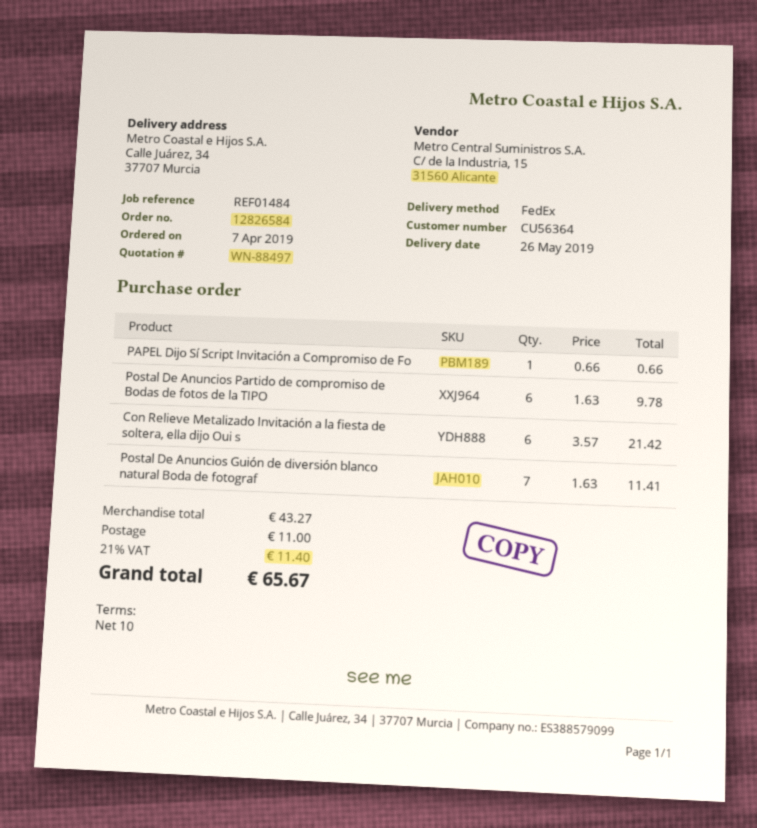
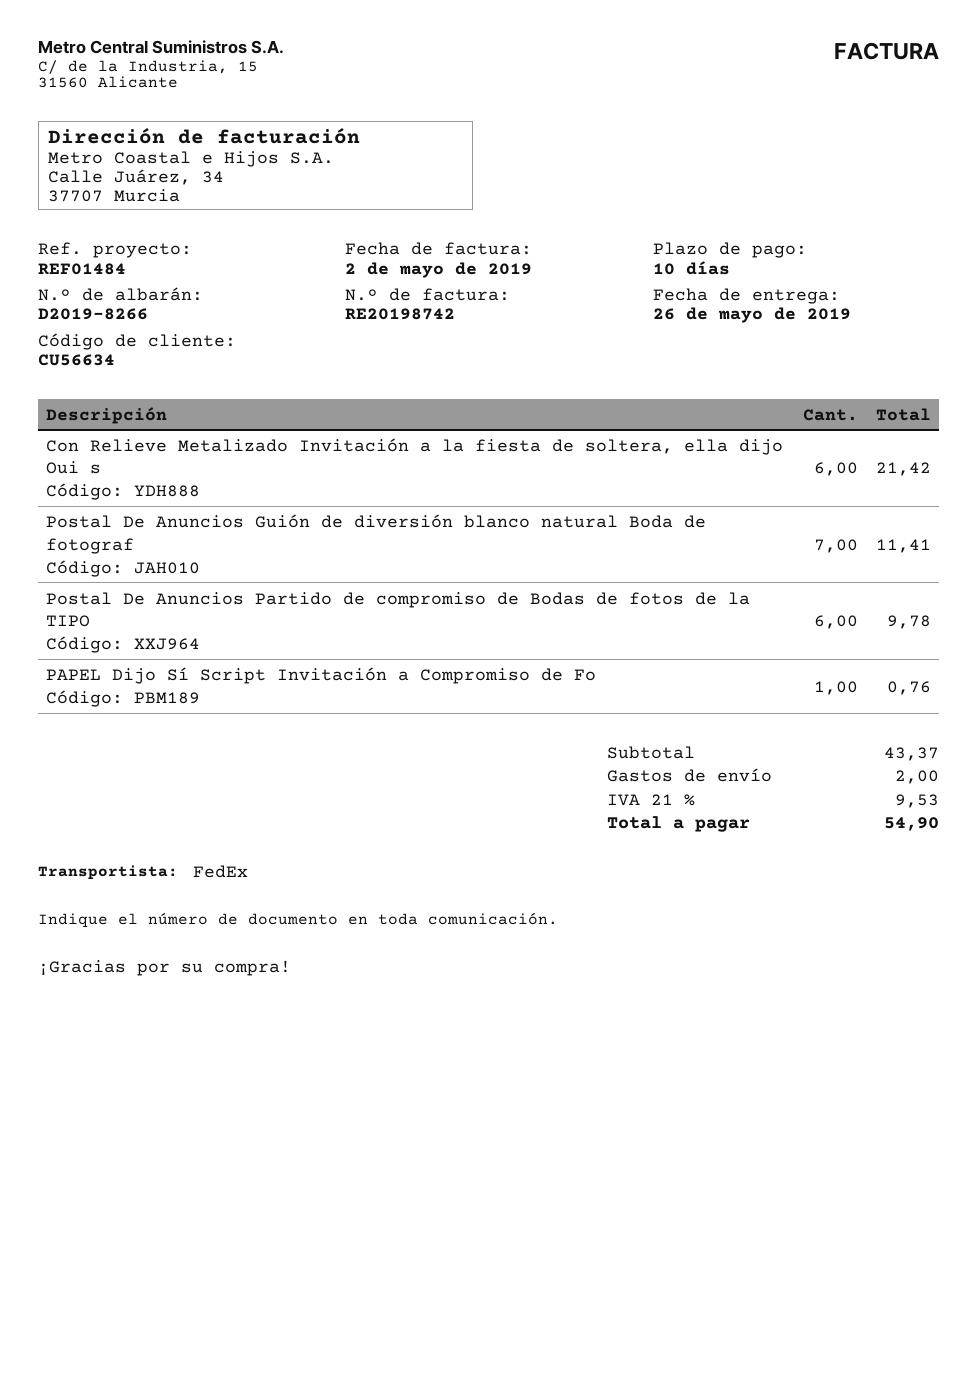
customer number: CU56364 -> CU56634
PAPEL Dijo Sí Script Invitación a Compromiso de Fo: 1 for 0.66 -> 1 for 0.76
subtotal: 43.27 -> 43.37
shipping: 11.00 -> 2.00
tax: 21% = 11.40 -> 21% = 9.53
total: 65.67 -> 54.90

